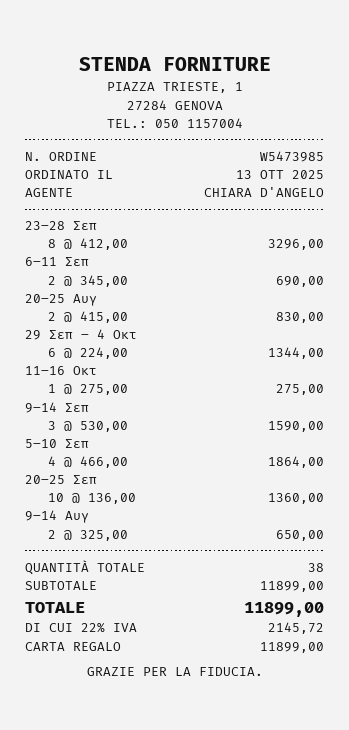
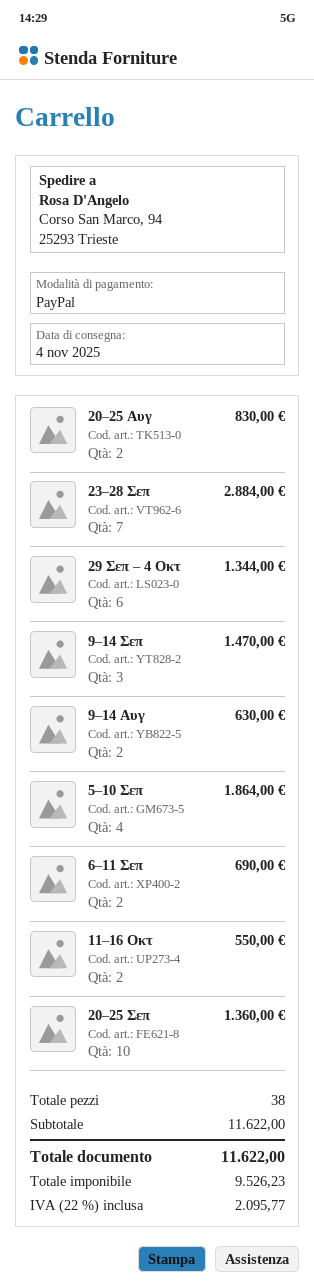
payment method: gift card -> PayPal
23–28 Σεπ: 8 for 3296.00 -> 7 for 2884.00
11–16 Οκτ: 1 for 275.00 -> 2 for 550.00
9–14 Σεπ: 3 for 1590.00 -> 3 for 1470.00
9–14 Αυγ: 2 for 650.00 -> 2 for 630.00
subtotal: 11899.00 -> 11622.00
tax: 22% = 2145.72 -> 22% = 2095.77
total: 11899.00 -> 11622.00

